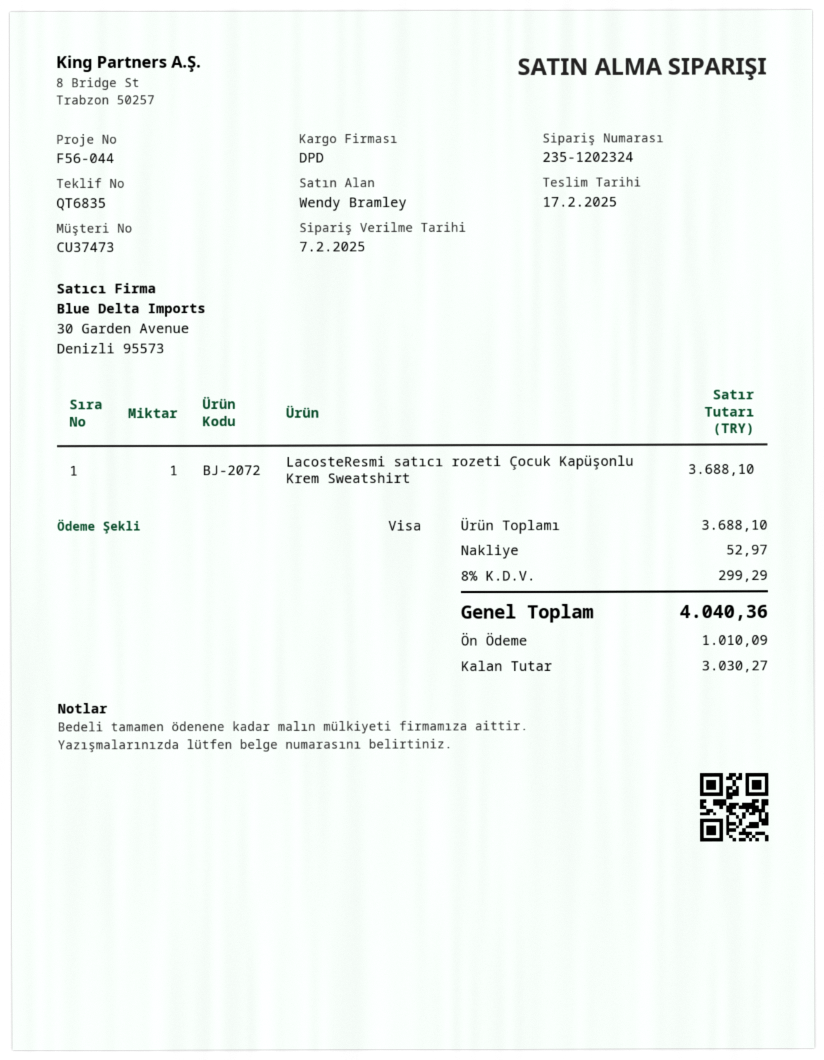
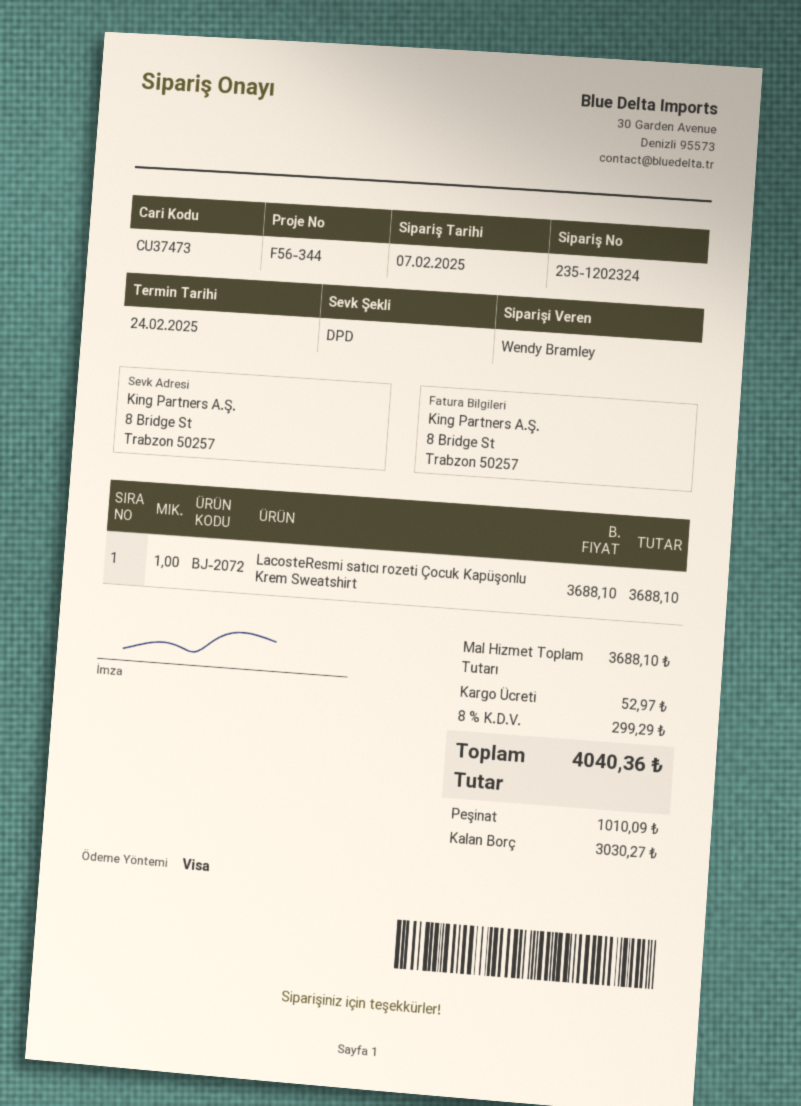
delivery date: 2025-02-17 -> 2025-02-24
reference: F56-044 -> F56-344

